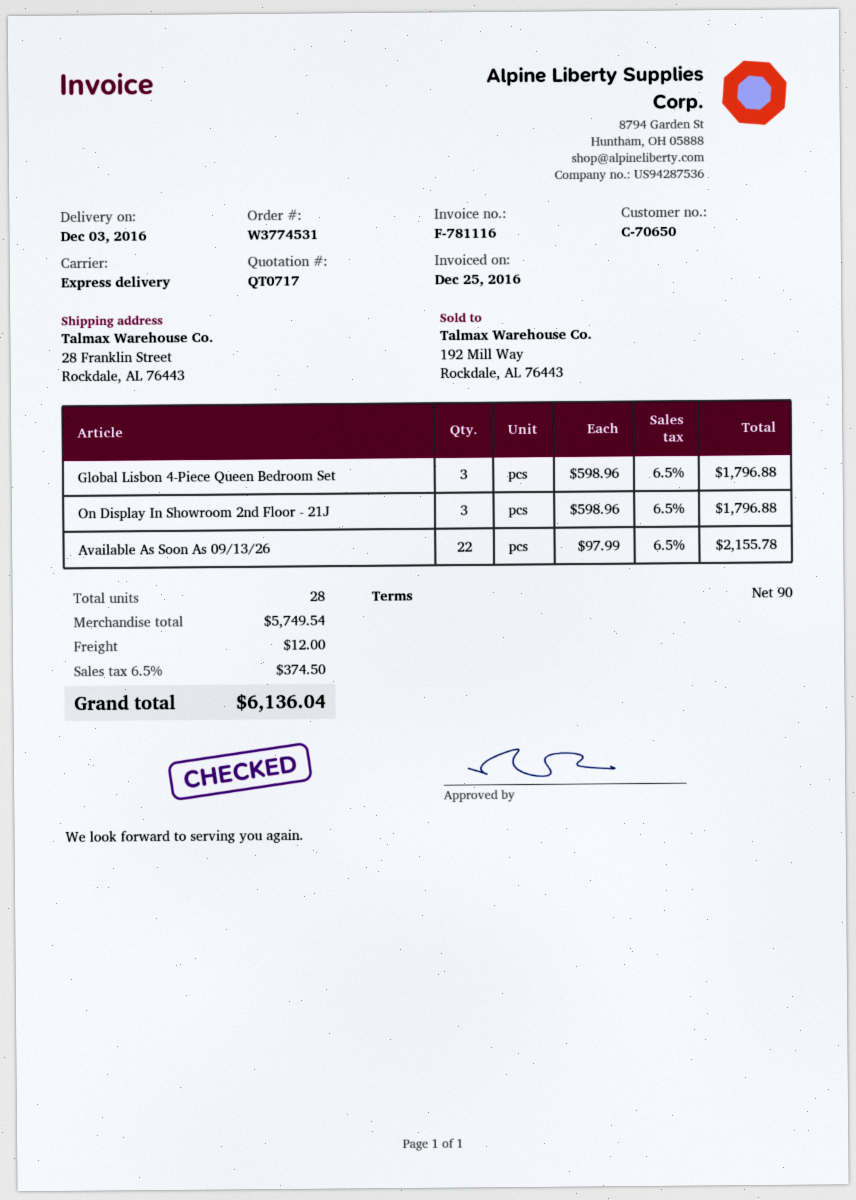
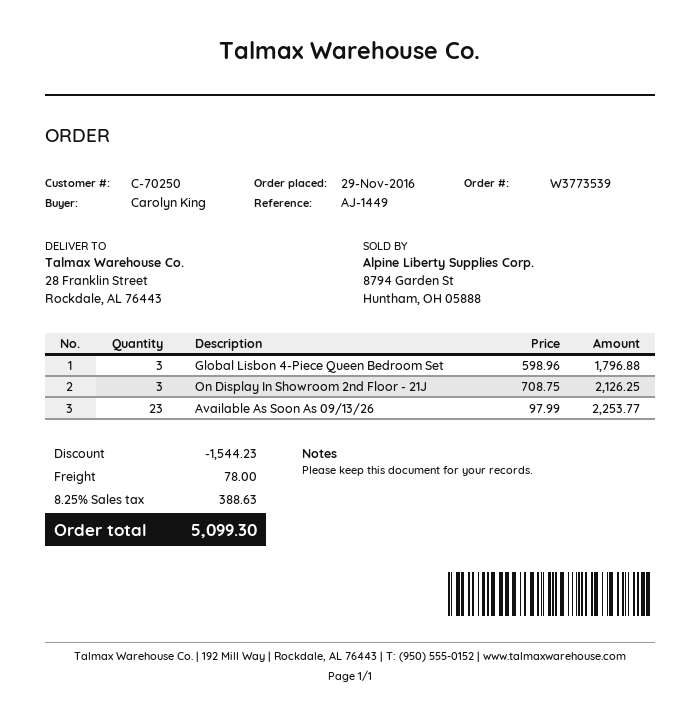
order number: W3774531 -> W3773539
customer number: C-70650 -> C-70250
On Display In Showroom 2nd Floor - 21J: 3 x 598.96 = 1796.88 -> 3 x 708.75 = 2126.25
Available As Soon As 09/13/26: 22 x 97.99 = 2155.78 -> 23 x 97.99 = 2253.77
discount: none -> 1544.23
shipping: 12.00 -> 78.00
tax: 6.5% = 374.50 -> 8.25% = 388.63
total: 6136.04 -> 5099.30

